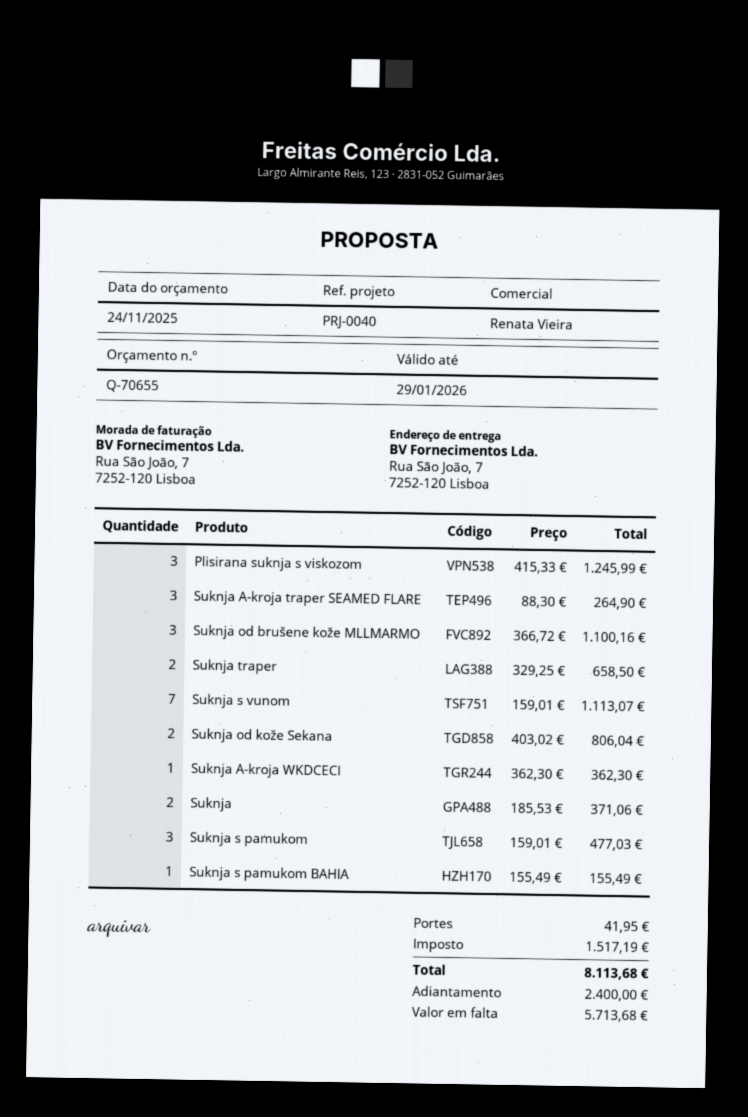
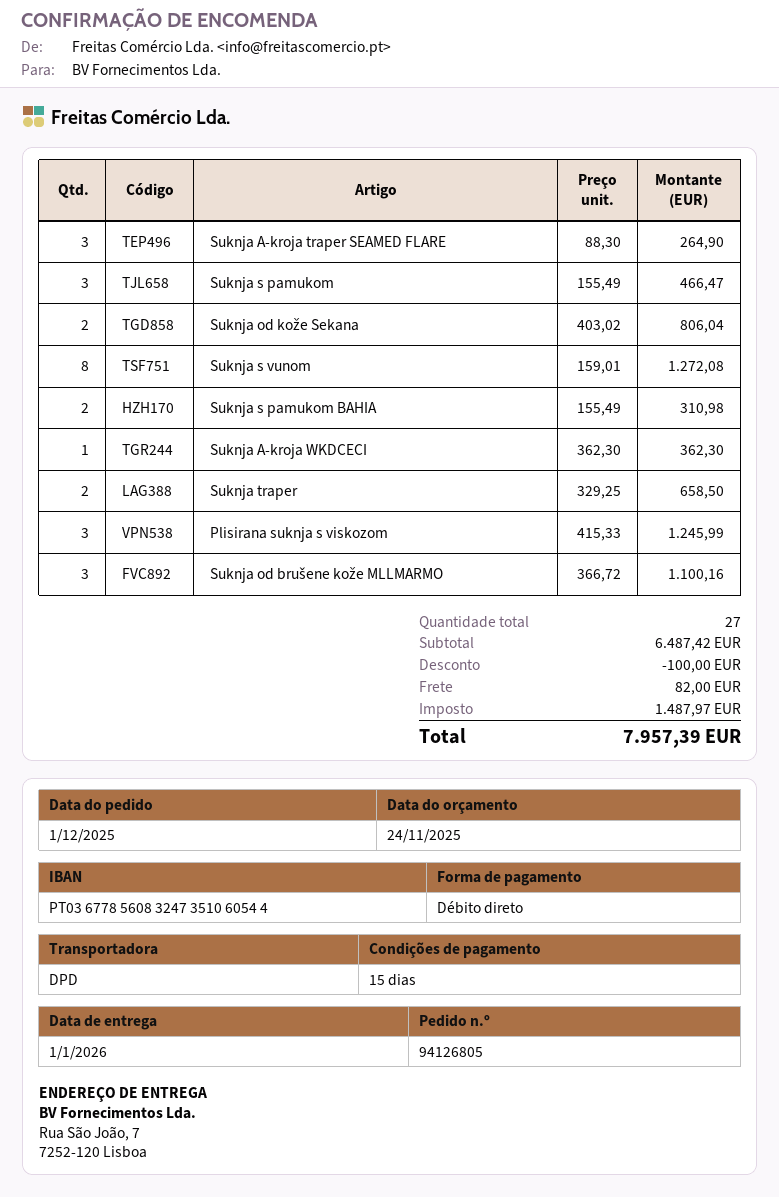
Suknja s vunom: 7 x 159.01 = 1113.07 -> 8 x 159.01 = 1272.08
Suknja: 2 x 185.53 = 371.06 -> none
Suknja s pamukom: 3 x 159.01 = 477.03 -> 3 x 155.49 = 466.47
Suknja s pamukom BAHIA: 1 x 155.49 = 155.49 -> 2 x 155.49 = 310.98
discount: none -> 100.00
shipping: 41.95 -> 82.00
tax: 1517.19 -> 1487.97
total: 8113.68 -> 7957.39

